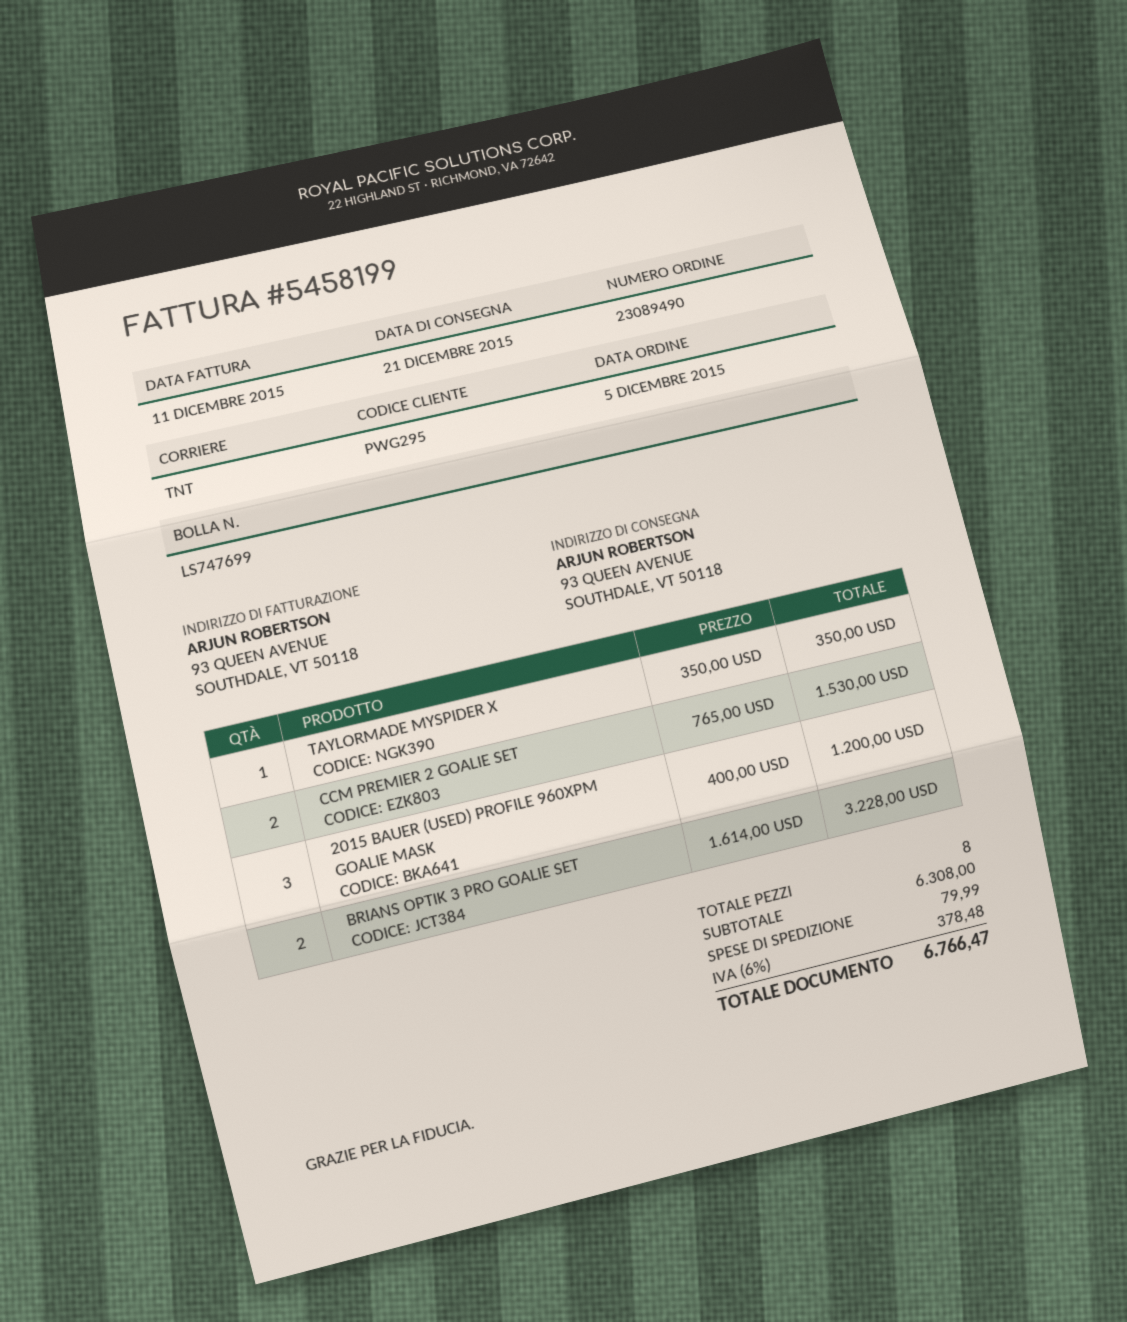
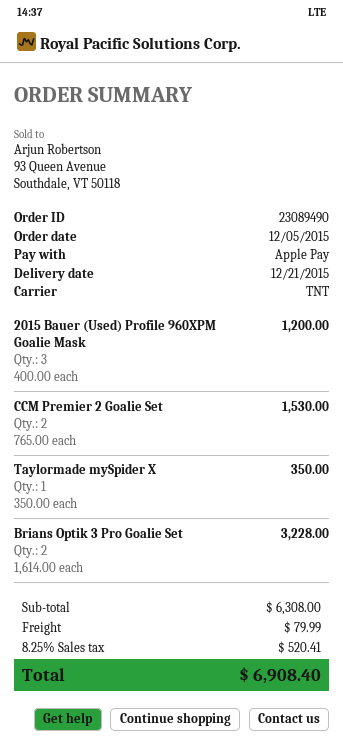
tax: 6% = 378.48 -> 8.25% = 520.41
total: 6766.47 -> 6908.40

